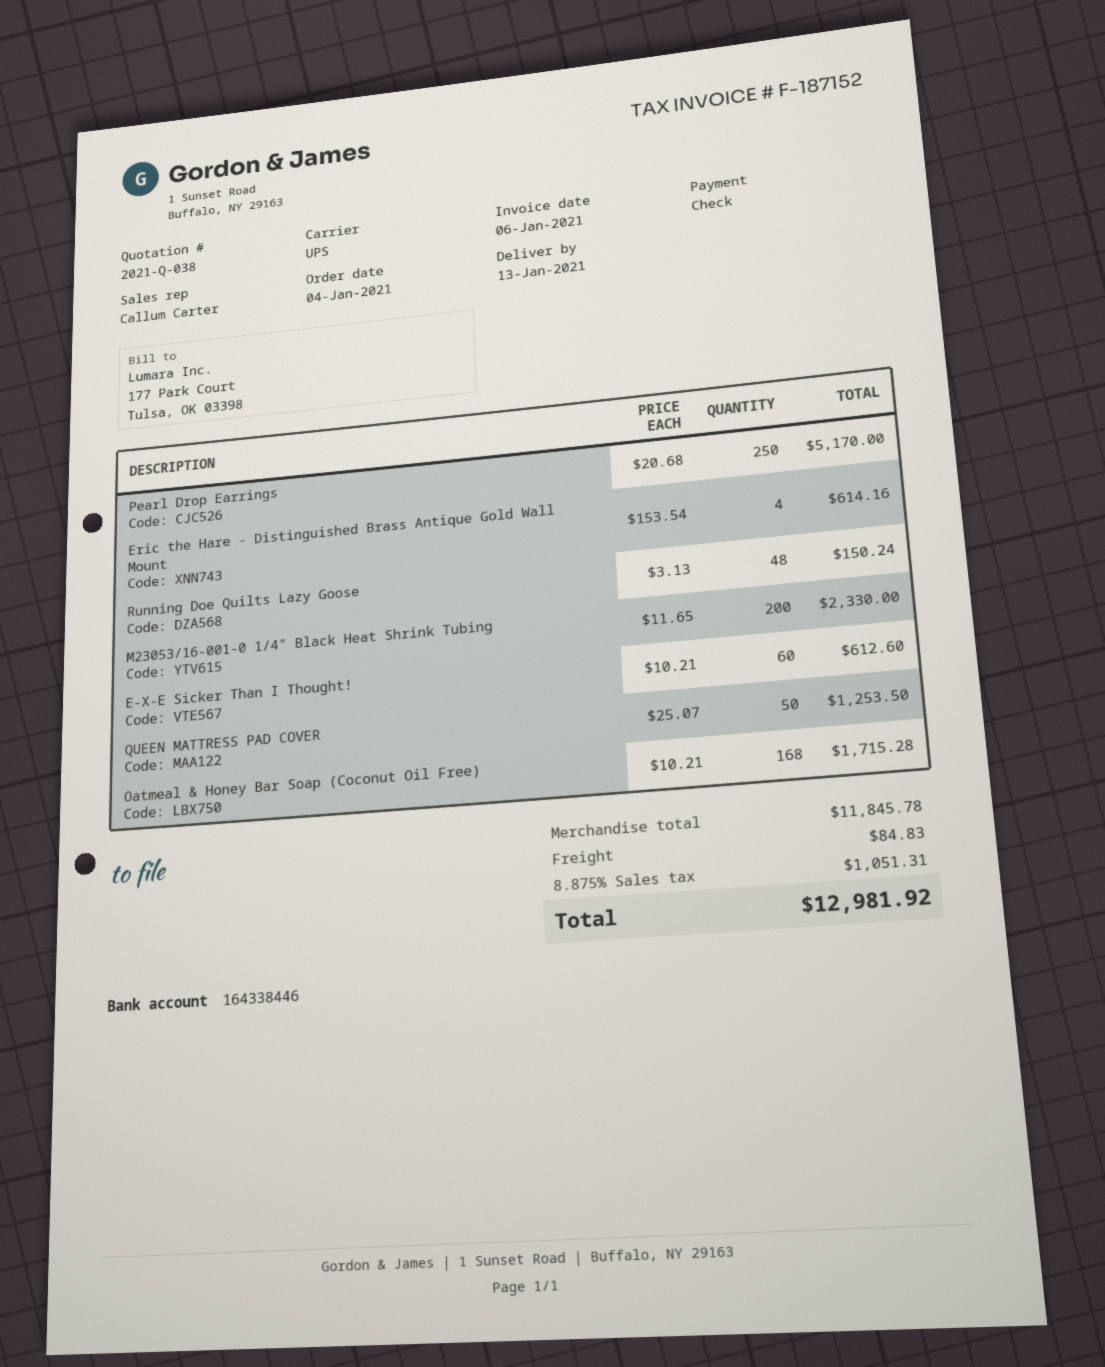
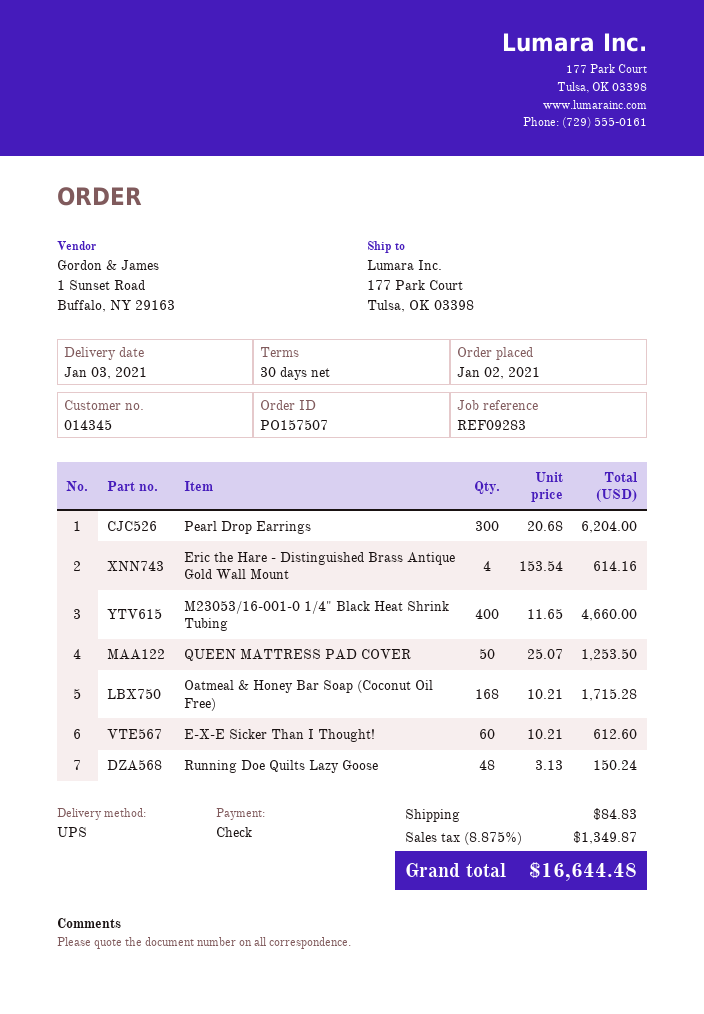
order date: 2021-01-04 -> 2021-01-02
delivery date: 2021-01-13 -> 2021-01-03
Pearl Drop Earrings: 250 x 20.68 = 5170.00 -> 300 x 20.68 = 6204.00
M23053/16-001-0 1/4" Black Heat Shrink Tubing: 200 x 11.65 = 2330.00 -> 400 x 11.65 = 4660.00
tax: 8.875% = 1051.31 -> 8.875% = 1349.87
total: 12981.92 -> 16644.48

